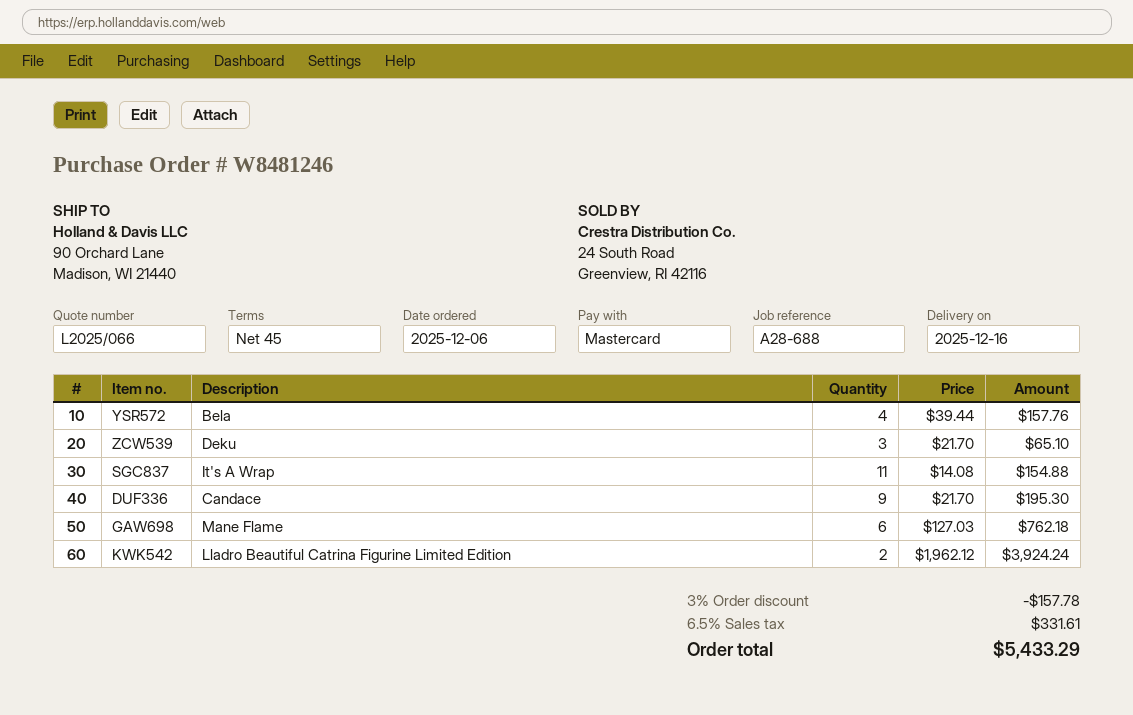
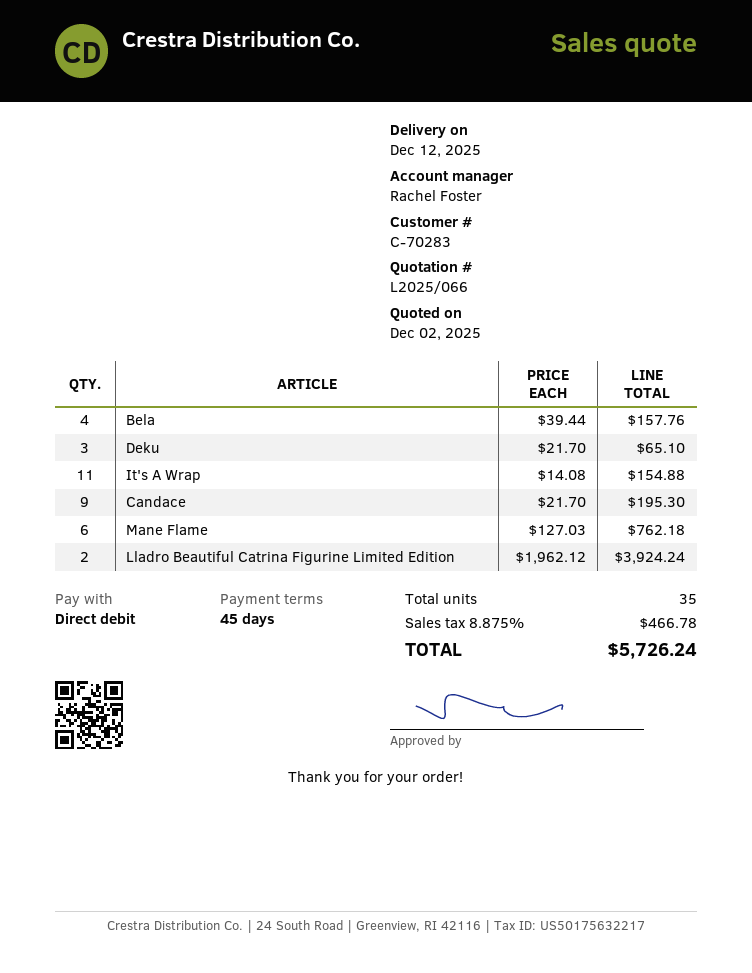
delivery date: 2025-12-16 -> 2025-12-12
payment method: Mastercard -> direct debit
discount: 3% = 157.78 -> none
tax: 6.5% = 331.61 -> 8.875% = 466.78
total: 5433.29 -> 5726.24

